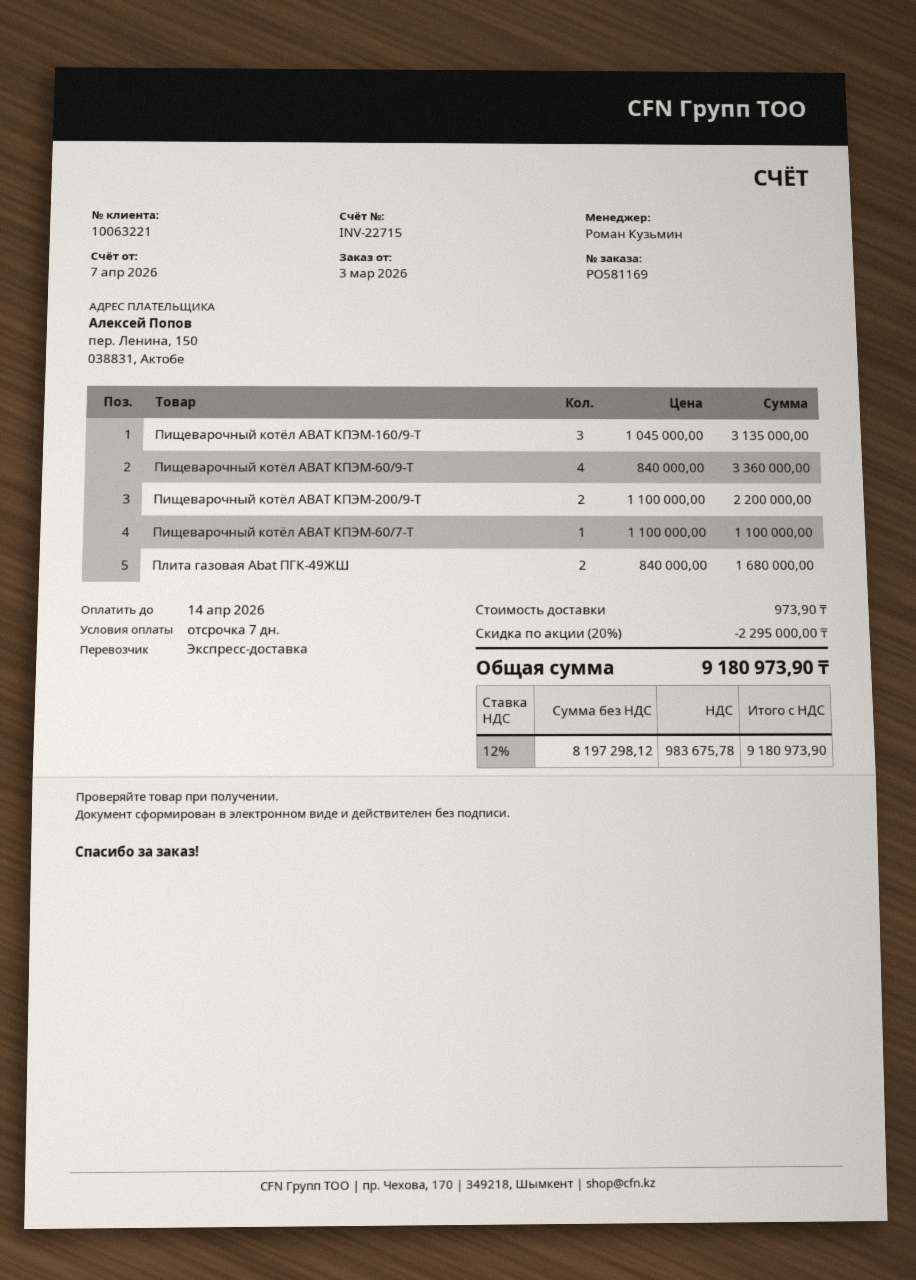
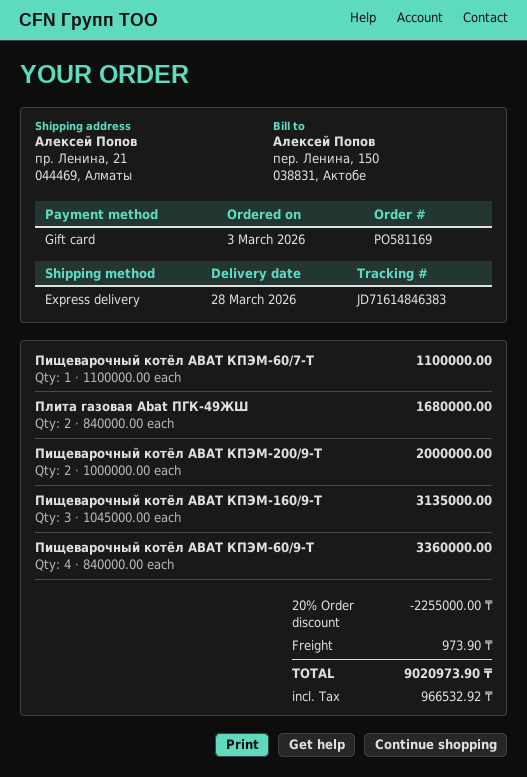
Пищеварочный котёл ABAT КПЭМ‑200/9‑Т: 2 x 1100000.00 = 2200000.00 -> 2 x 1000000.00 = 2000000.00
discount: 20% = 2295000.00 -> 20% = 2255000.00
tax: 983675.78 -> 966532.92
total: 9180973.90 -> 9020973.90

